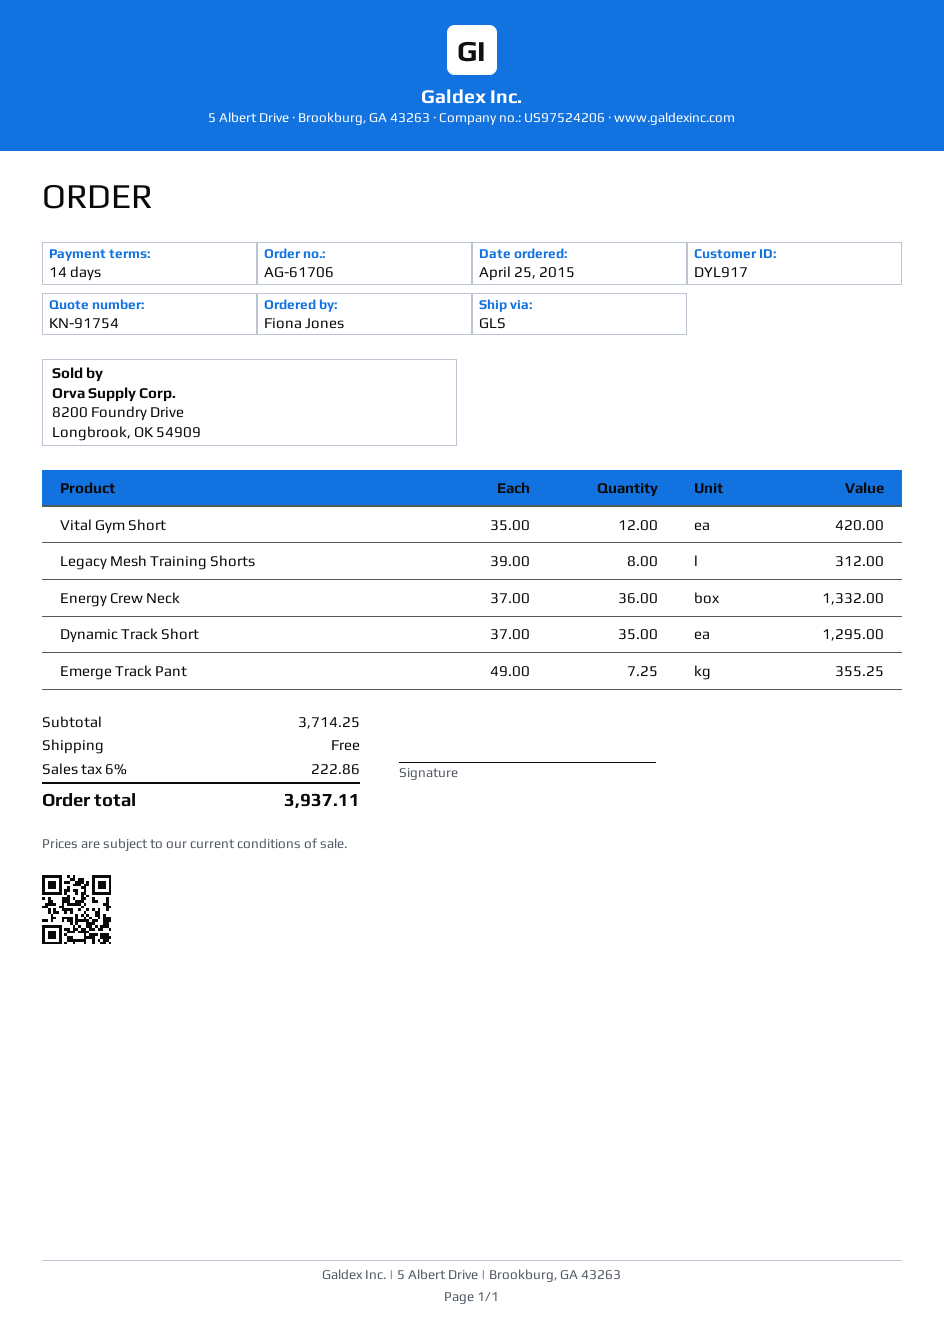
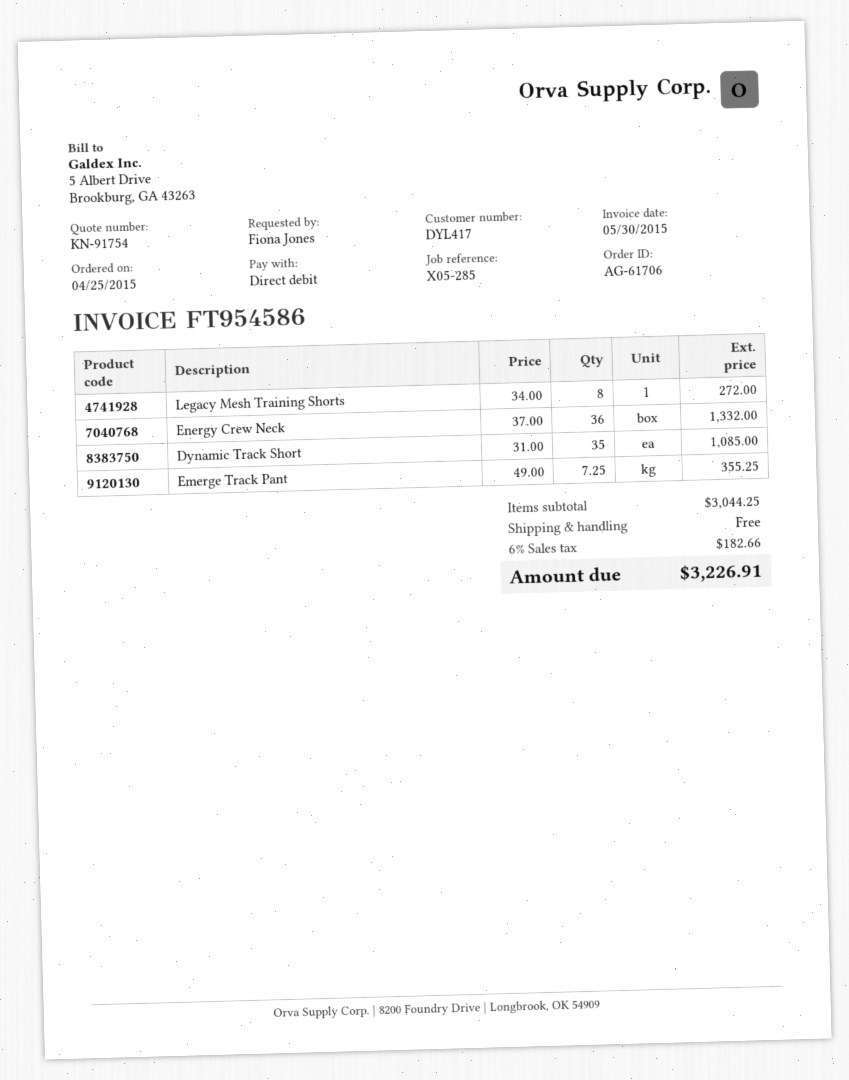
customer number: DYL917 -> DYL417
Vital Gym Short: 12 x 35.00 = 420.00 -> none
Legacy Mesh Training Shorts: 8 x 39.00 = 312.00 -> 8 x 34.00 = 272.00
Dynamic Track Short: 35 x 37.00 = 1295.00 -> 35 x 31.00 = 1085.00
subtotal: 3714.25 -> 3044.25
tax: 6% = 222.86 -> 6% = 182.66
total: 3937.11 -> 3226.91

